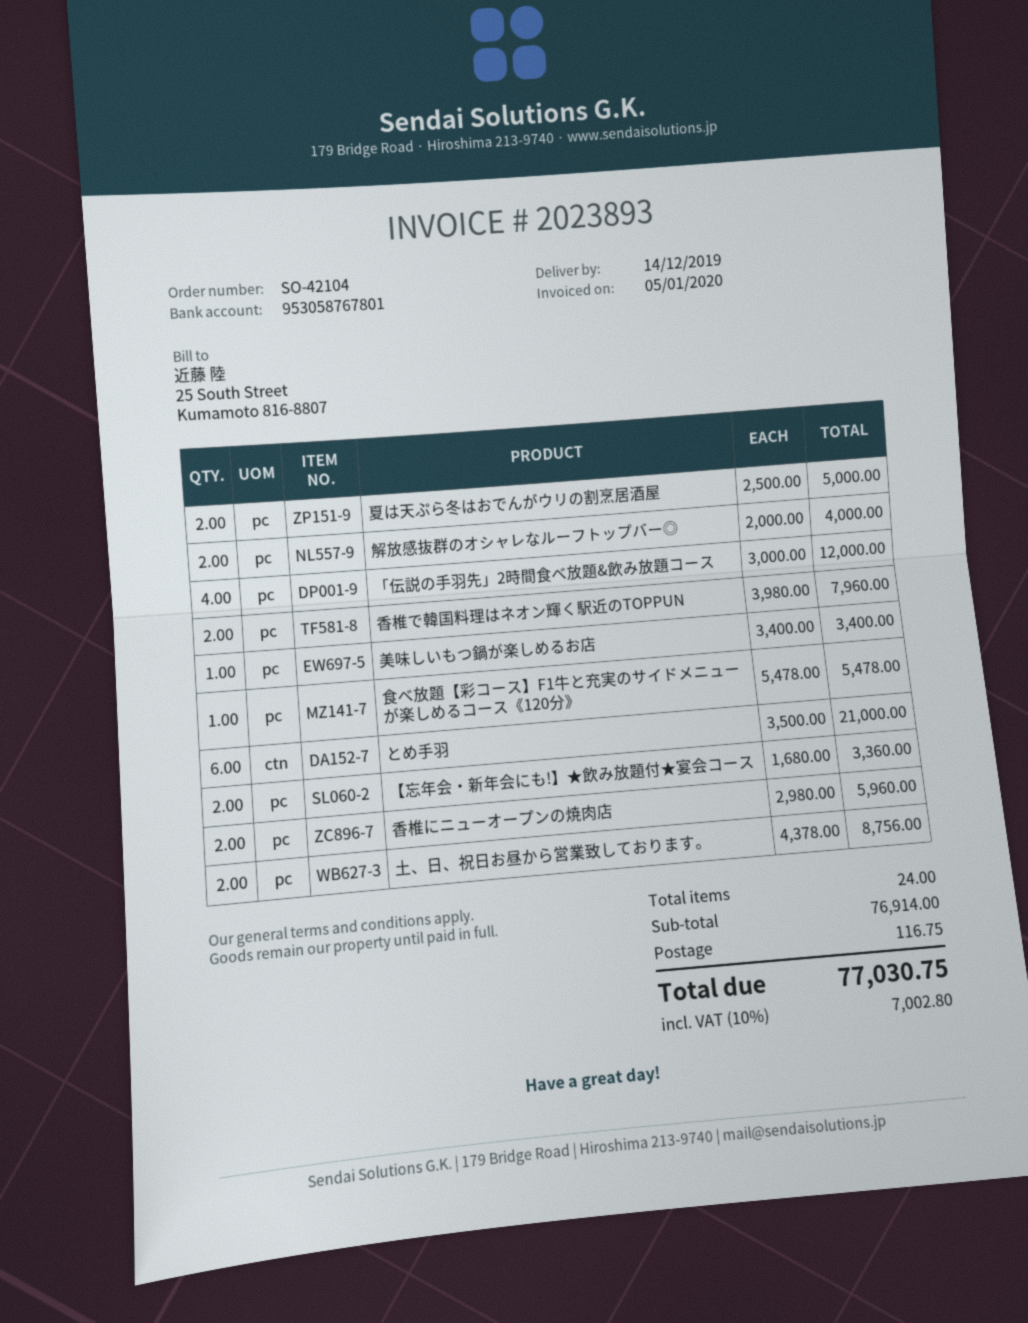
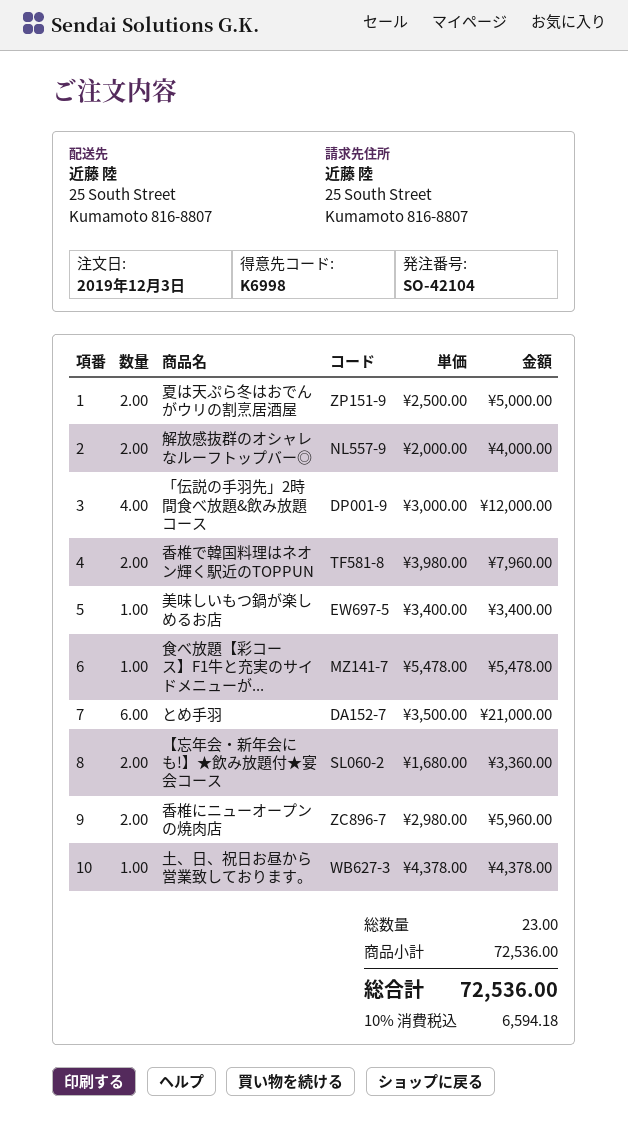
土、日、祝日お昼から営業致しております。: 2 x 4378.00 = 8756.00 -> 1 x 4378.00 = 4378.00
total quantity: 24 -> 23
subtotal: 76914.00 -> 72536.00
shipping: 116.75 -> none
tax: 10% = 7002.80 -> 10% = 6594.18
total: 77030.75 -> 72536.00

